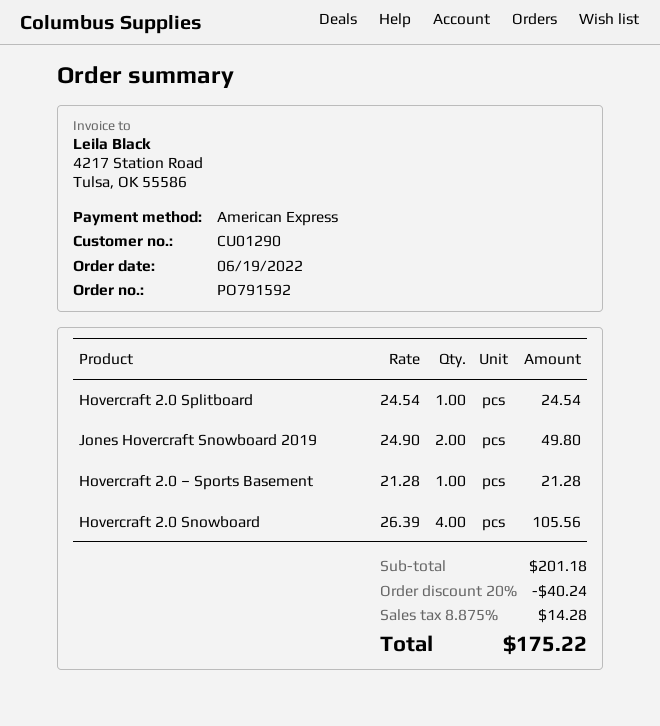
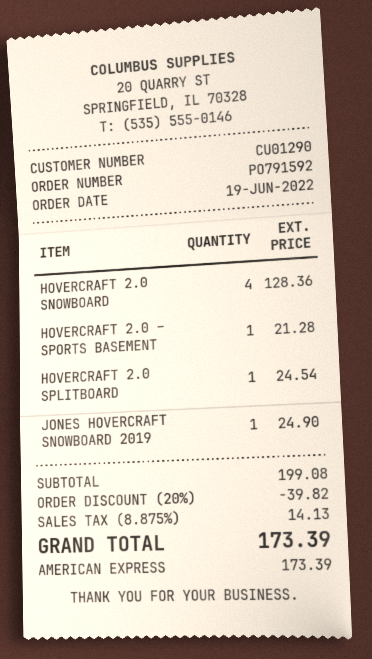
Jones Hovercraft Snowboard 2019: 2 for 49.80 -> 1 for 24.90
Hovercraft 2.0 Snowboard: 4 for 105.56 -> 4 for 128.36
subtotal: 201.18 -> 199.08
discount: 20% = 40.24 -> 20% = 39.82
tax: 8.875% = 14.28 -> 8.875% = 14.13
total: 175.22 -> 173.39

